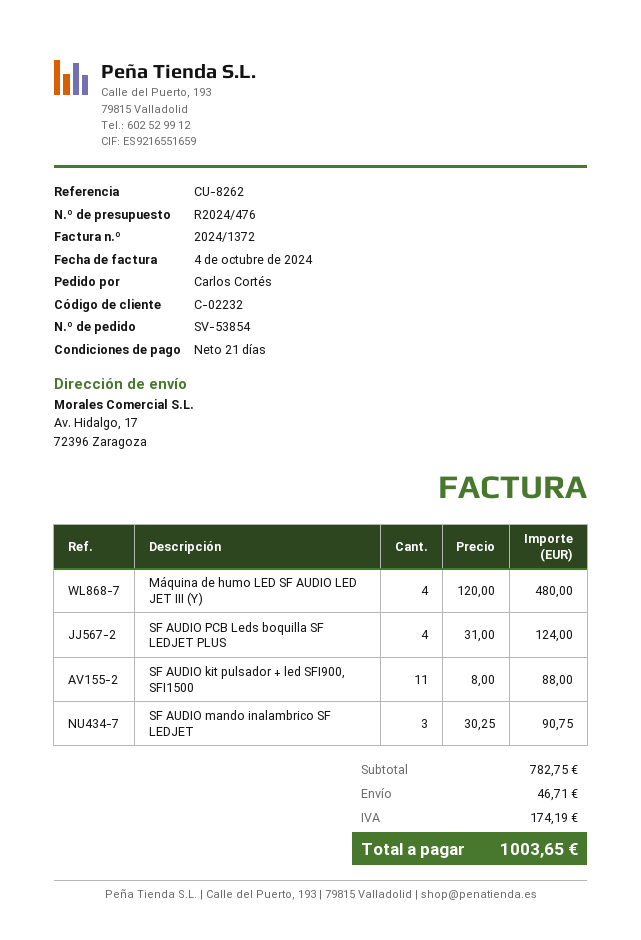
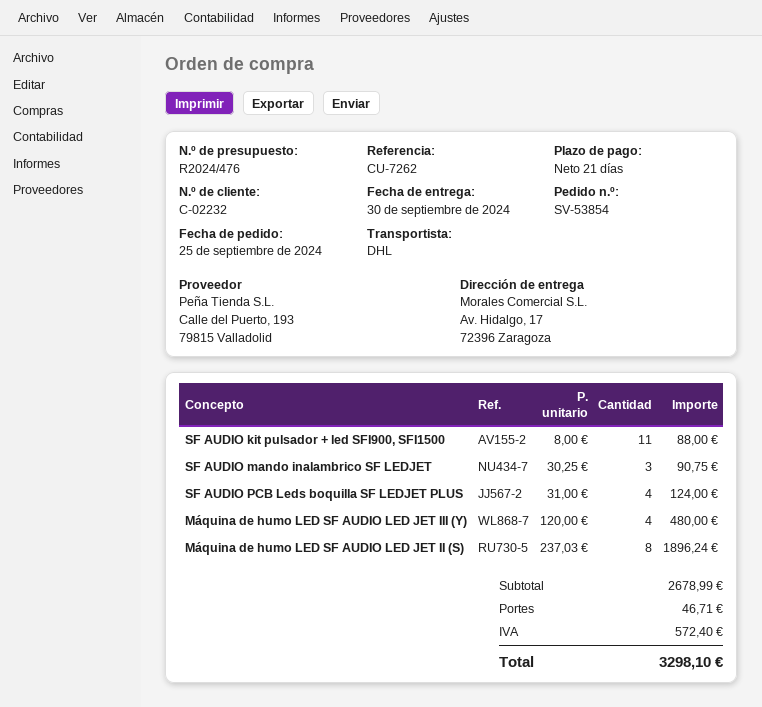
reference: CU-8262 -> CU-7262
Máquina de humo LED SF AUDIO LED JET II (S): none -> 8 x 237.03 = 1896.24
subtotal: 782.75 -> 2678.99
tax: 174.19 -> 572.40
total: 1003.65 -> 3298.10

